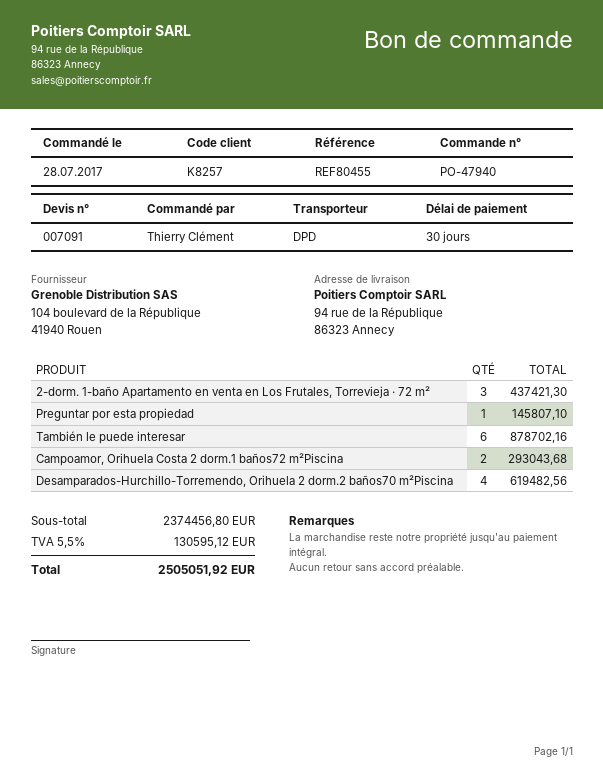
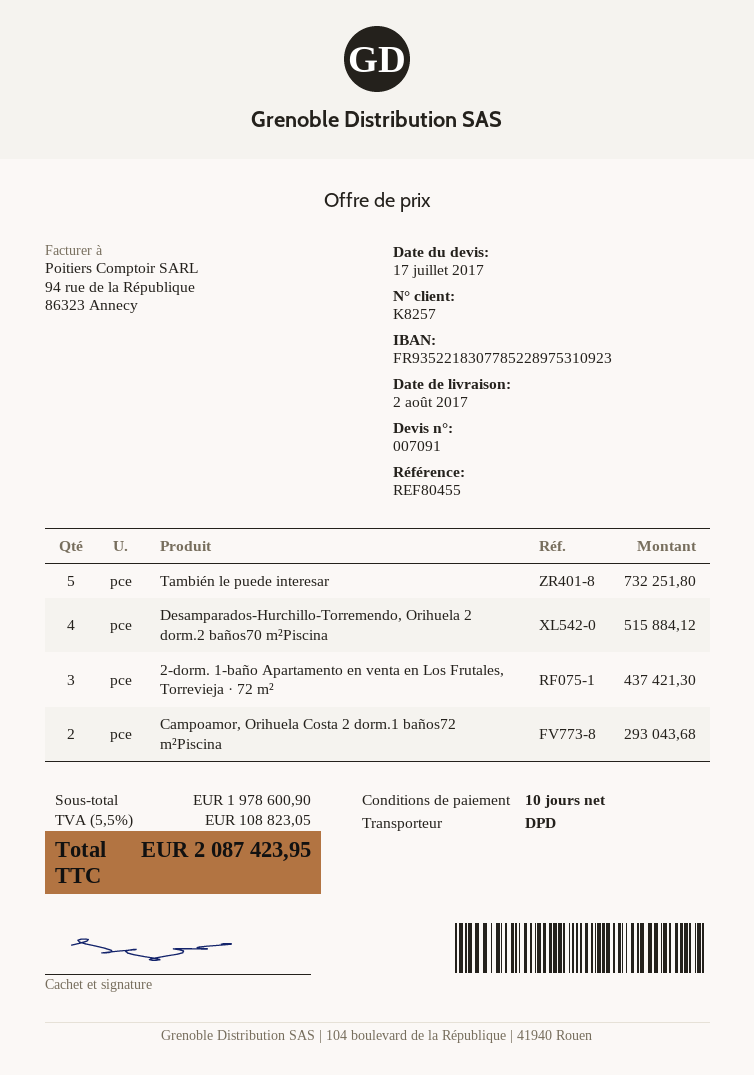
payment terms: 30 days -> 10 days
Preguntar por esta propiedad: 1 for 145807.10 -> none
También le puede interesar: 6 for 878702.16 -> 5 for 732251.80
Desamparados-Hurchillo-Torremendo, Orihuela 2 dorm.2 baños70 m²Piscina: 4 for 619482.56 -> 4 for 515884.12
subtotal: 2374456.80 -> 1978600.90
tax: 5.5% = 130595.12 -> 5.5% = 108823.05
total: 2505051.92 -> 2087423.95

